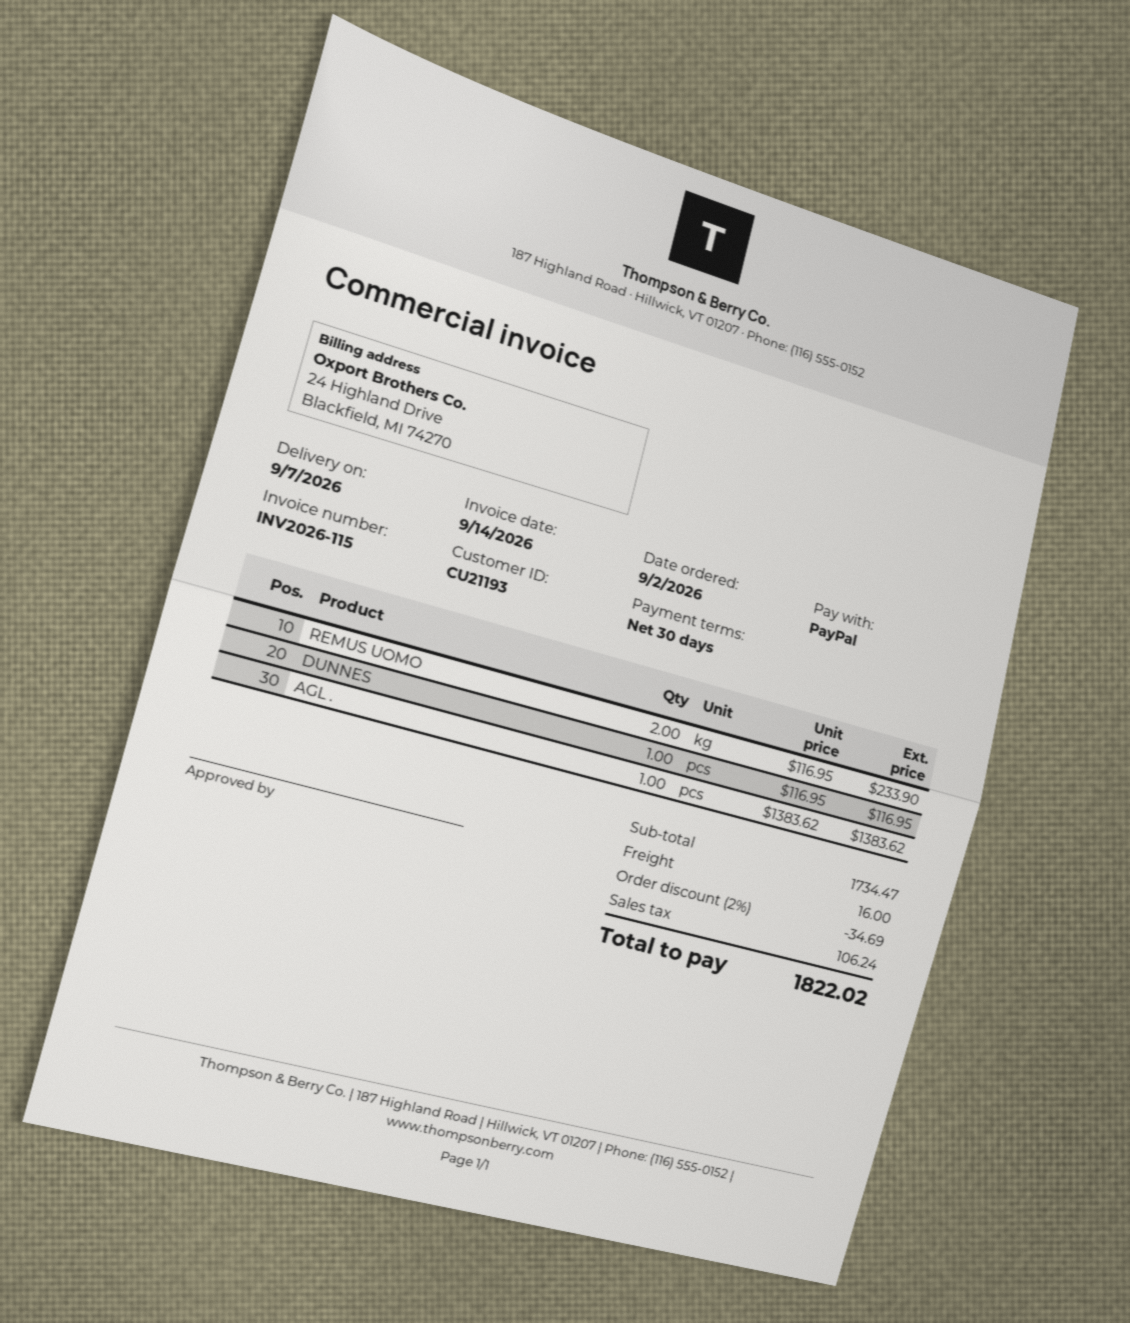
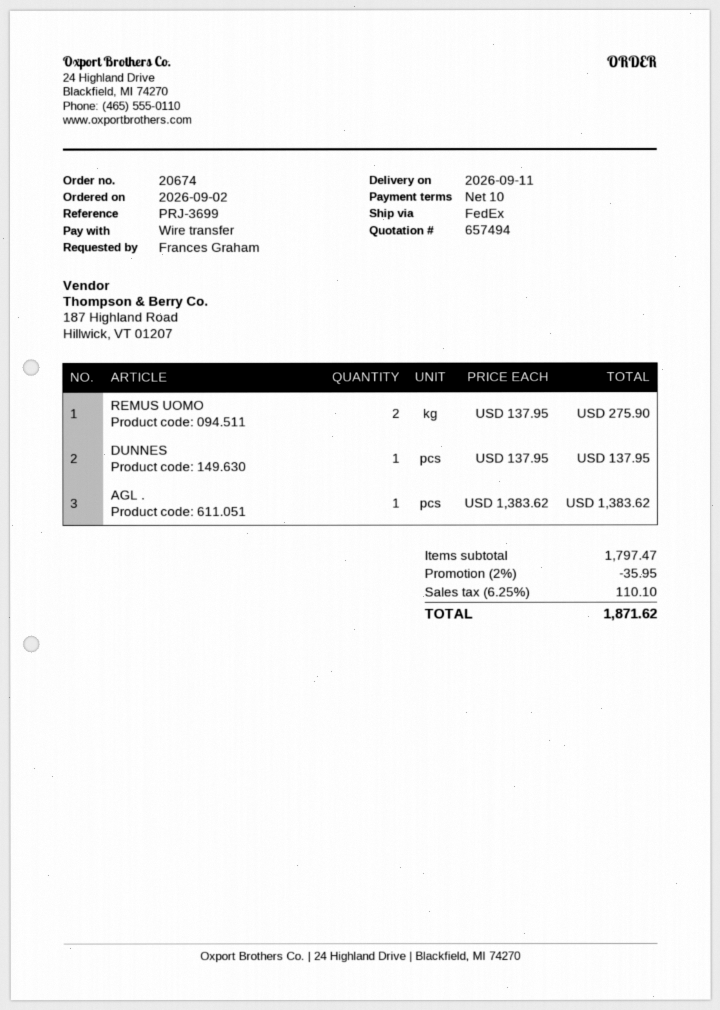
delivery date: 2026-09-07 -> 2026-09-11
payment terms: 30 days -> 10 days
payment method: PayPal -> bank transfer
REMUS UOMO: 2 x 116.95 = 233.90 -> 2 x 137.95 = 275.90
DUNNES: 1 x 116.95 = 116.95 -> 1 x 137.95 = 137.95
subtotal: 1734.47 -> 1797.47
discount: 2% = 34.69 -> 2% = 35.95
shipping: 16.00 -> none
tax: 106.24 -> 110.10
total: 1822.02 -> 1871.62

